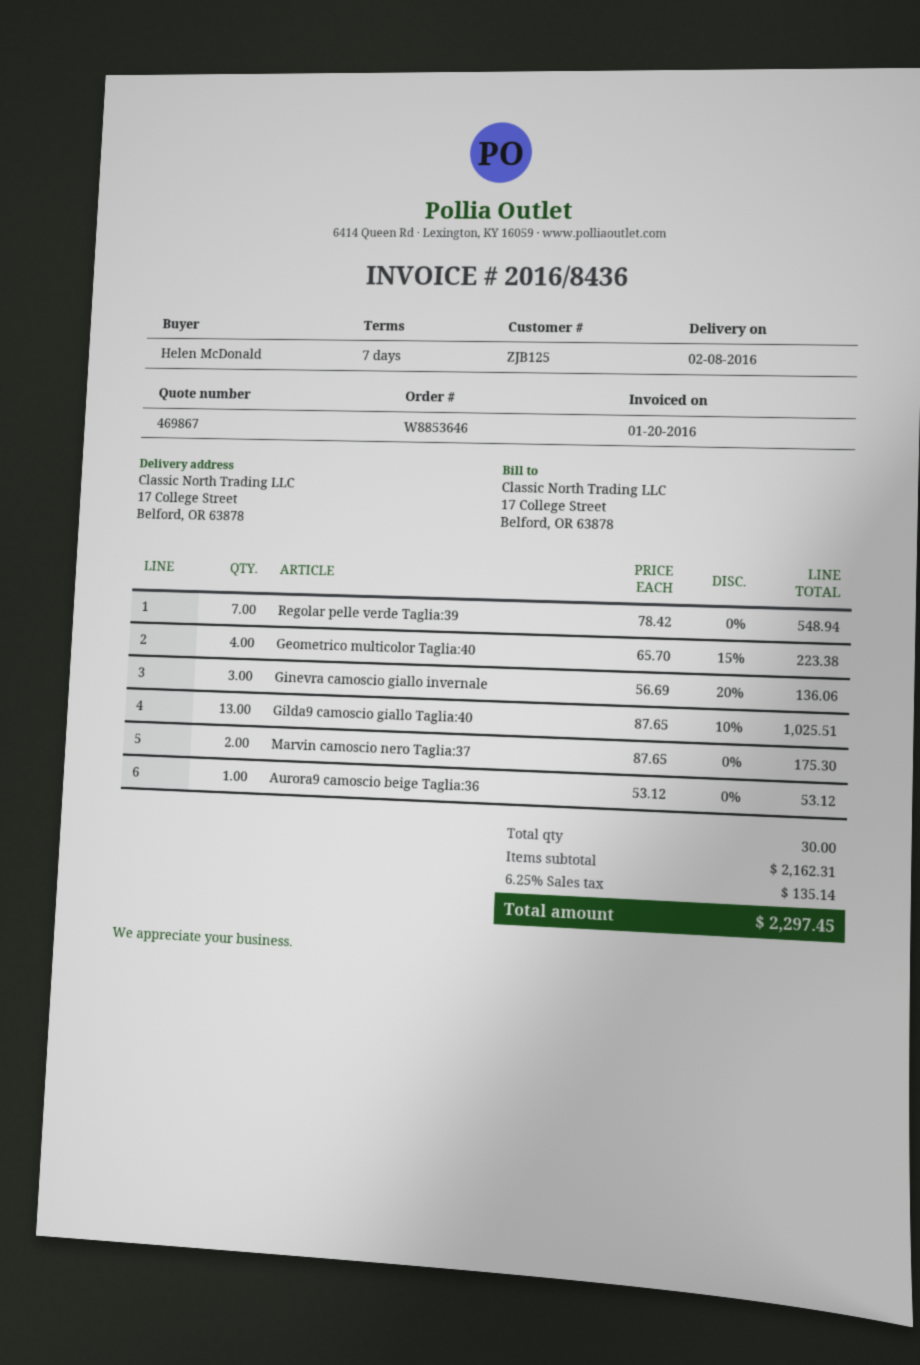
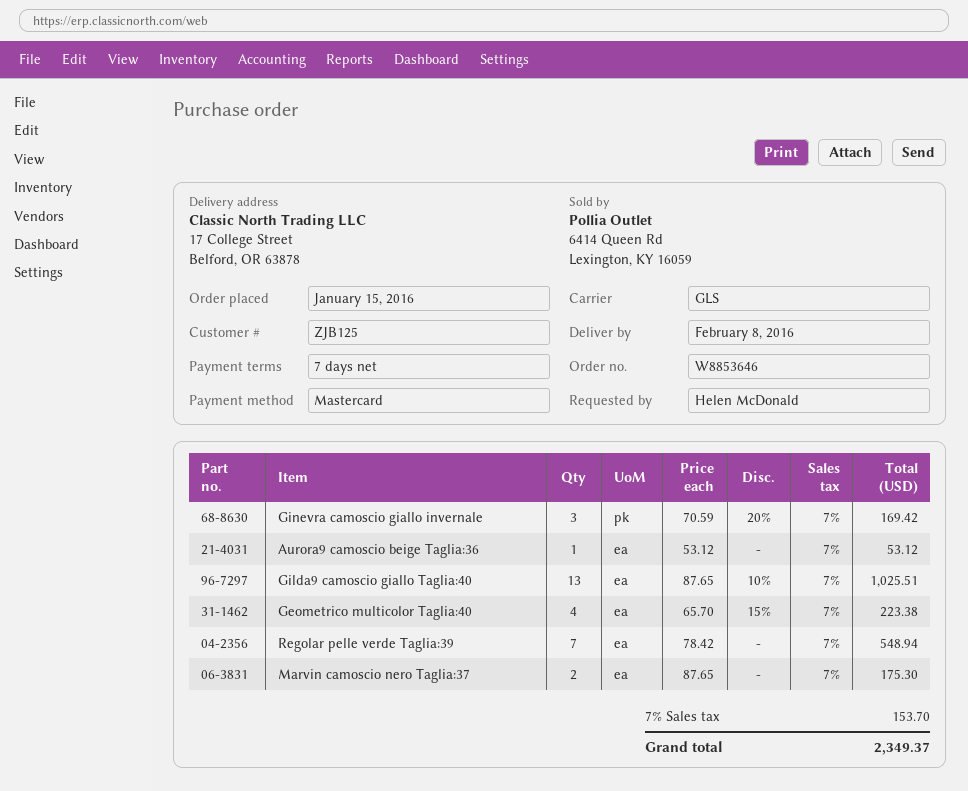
Ginevra camoscio giallo invernale: 3 x 56.69 - 20% = 136.06 -> 3 x 70.59 - 20% = 169.42
tax: 6.25% = 135.14 -> 7% = 153.70
total: 2297.45 -> 2349.37

